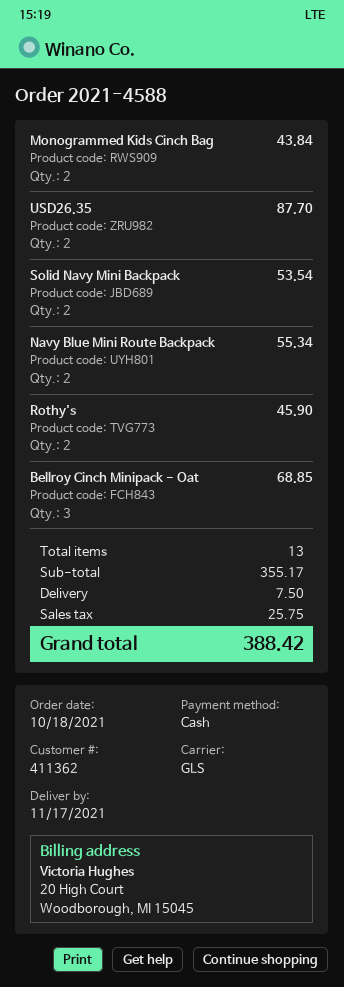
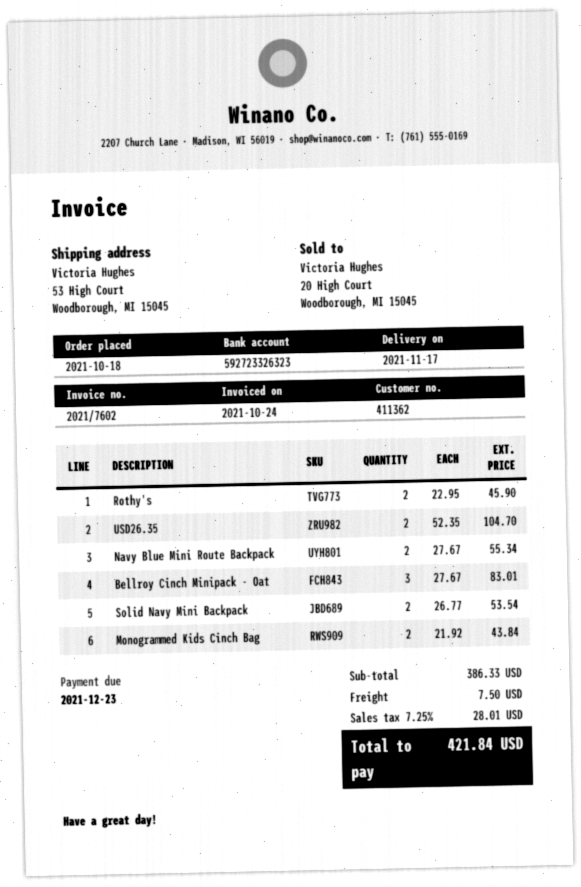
USD26.35: 2 for 87.70 -> 2 for 104.70
Bellroy Cinch Minipack - Oat: 3 for 68.85 -> 3 for 83.01
subtotal: 355.17 -> 386.33
tax: 25.75 -> 28.01
total: 388.42 -> 421.84

